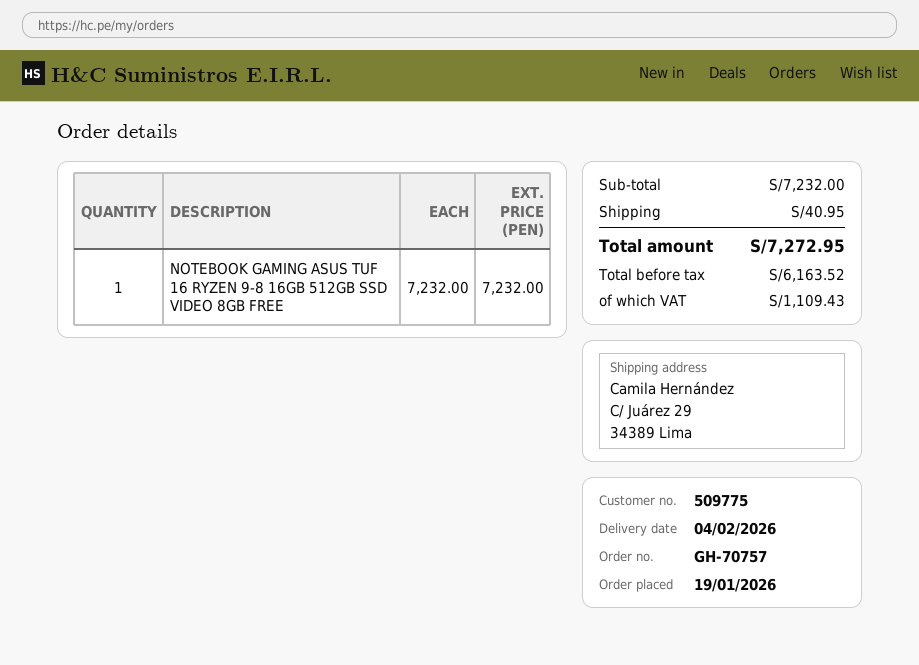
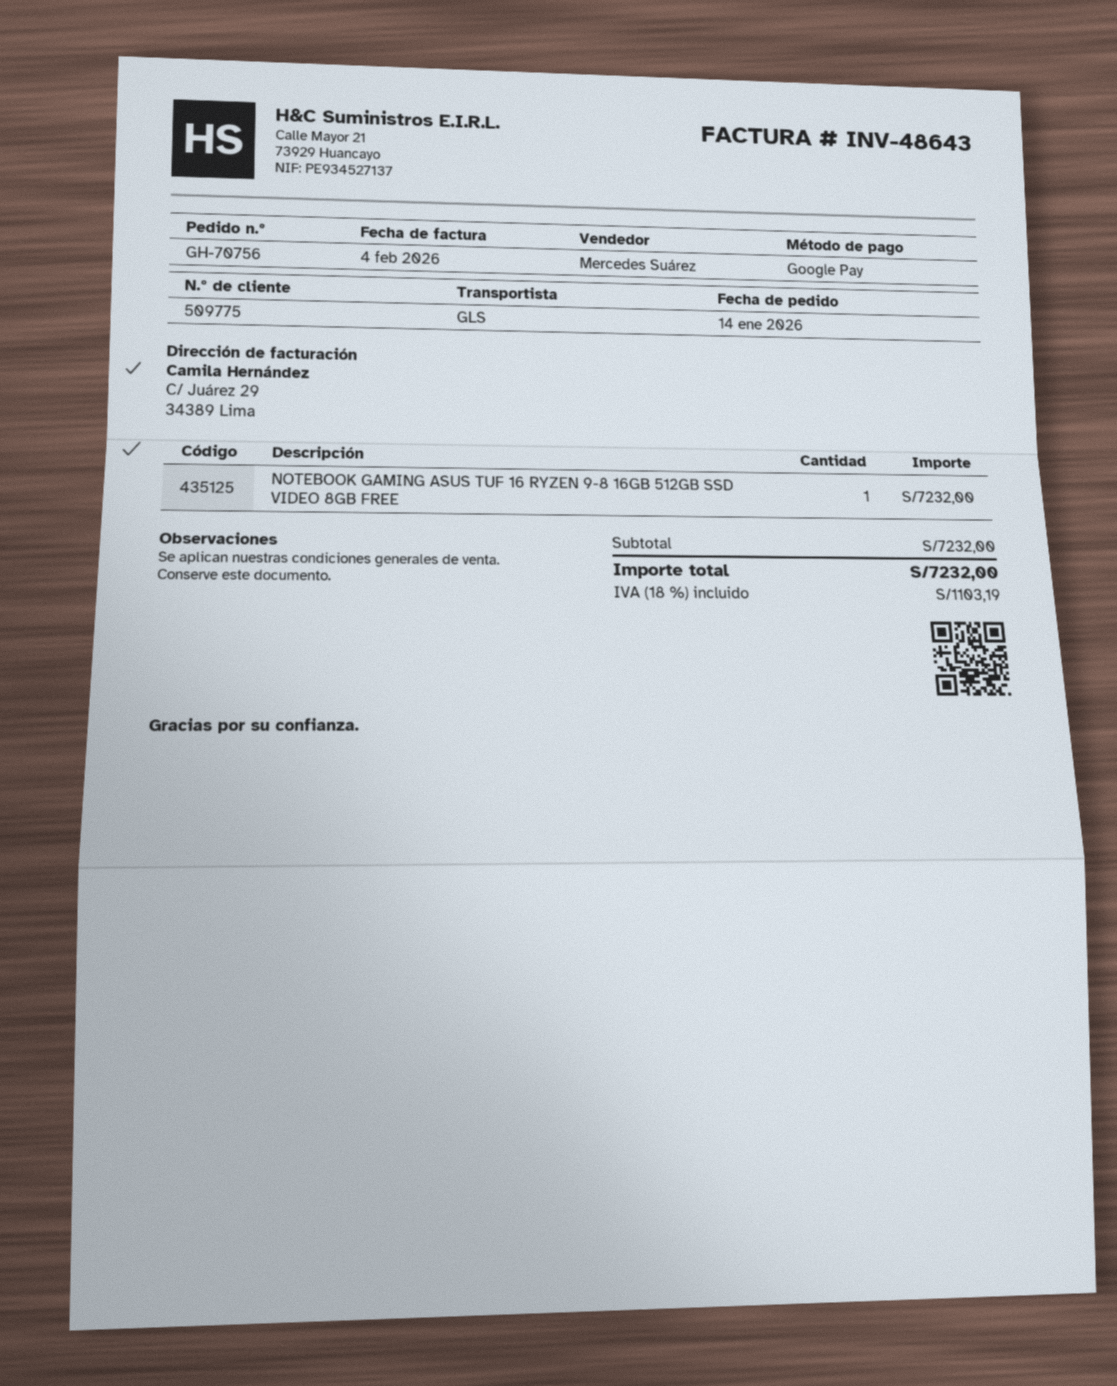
order number: GH-70757 -> GH-70756
order date: 2026-01-19 -> 2026-01-14
shipping: 40.95 -> none
tax: 1109.43 -> 1103.19
total: 7272.95 -> 7232.00

